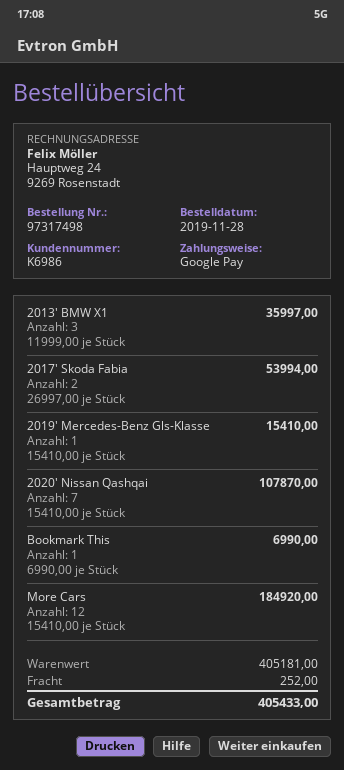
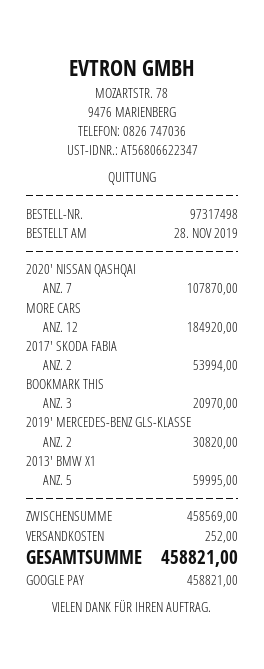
2013' BMW X1: 3 for 35997.00 -> 5 for 59995.00
2019' Mercedes-Benz Gls-Klasse: 1 for 15410.00 -> 2 for 30820.00
Bookmark This: 1 for 6990.00 -> 3 for 20970.00
subtotal: 405181.00 -> 458569.00
total: 405433.00 -> 458821.00

